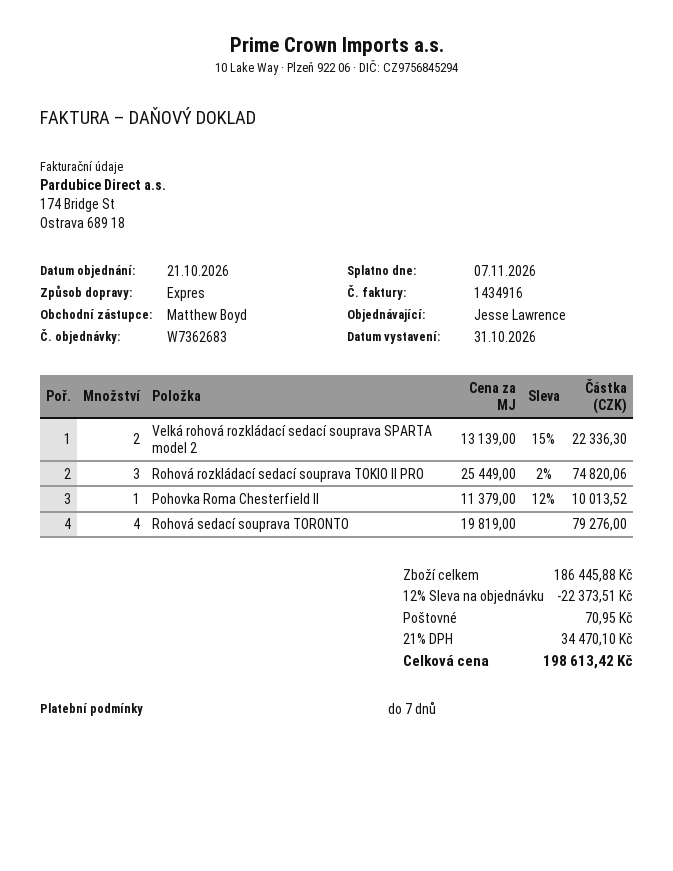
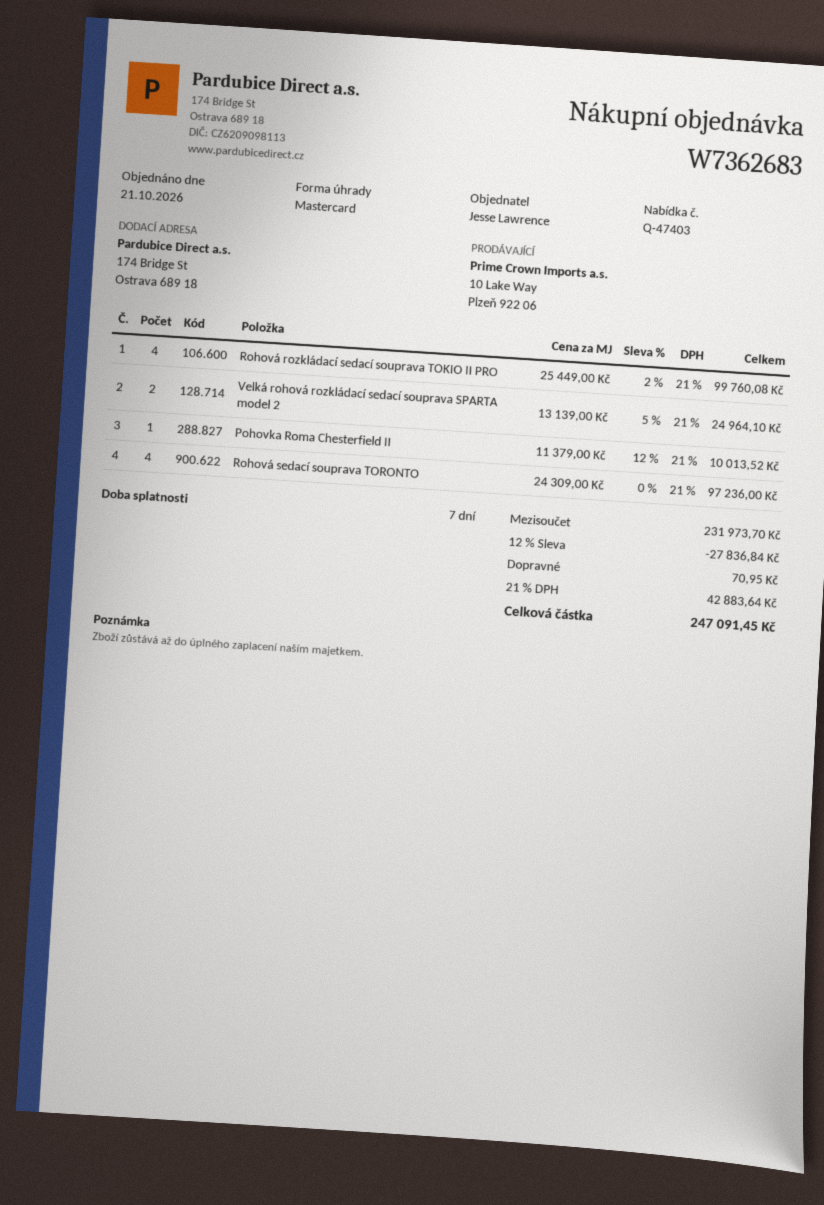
Velká rohová rozkládací sedací souprava SPARTA model 2: 2 x 13139.00 - 15% = 22336.30 -> 2 x 13139.00 - 5% = 24964.10
Rohová rozkládací sedací souprava TOKIO II PRO: 3 x 25449.00 - 2% = 74820.06 -> 4 x 25449.00 - 2% = 99760.08
Rohová sedací souprava TORONTO: 4 x 19819.00 = 79276.00 -> 4 x 24309.00 = 97236.00
subtotal: 186445.88 -> 231973.70
discount: 12% = 22373.51 -> 12% = 27836.84
tax: 21% = 34470.10 -> 21% = 42883.64
total: 198613.42 -> 247091.45

